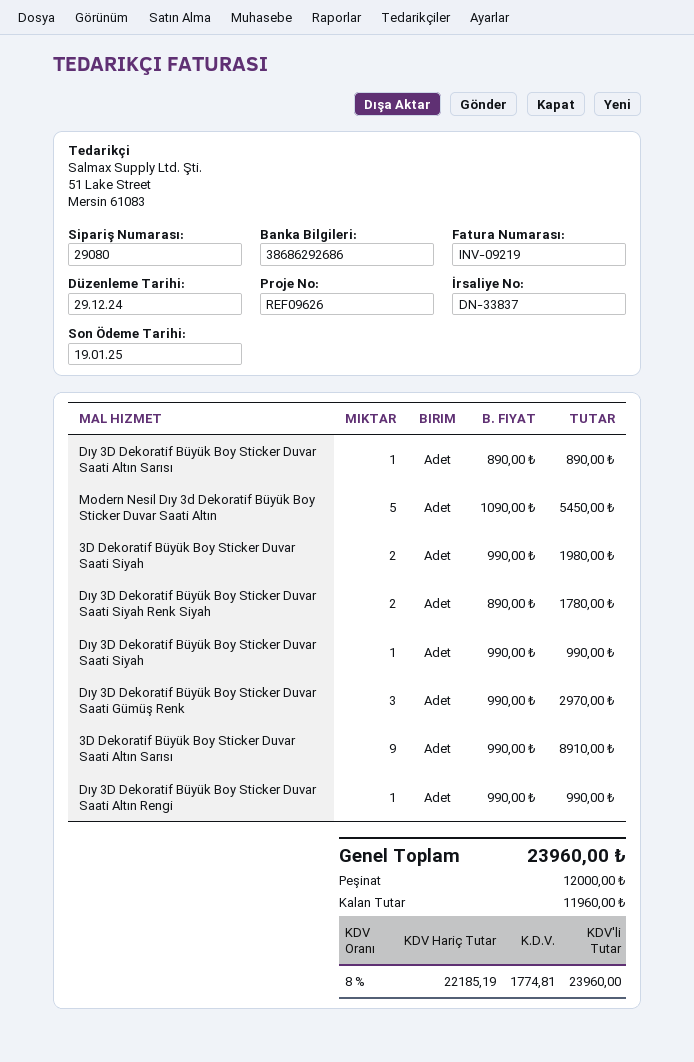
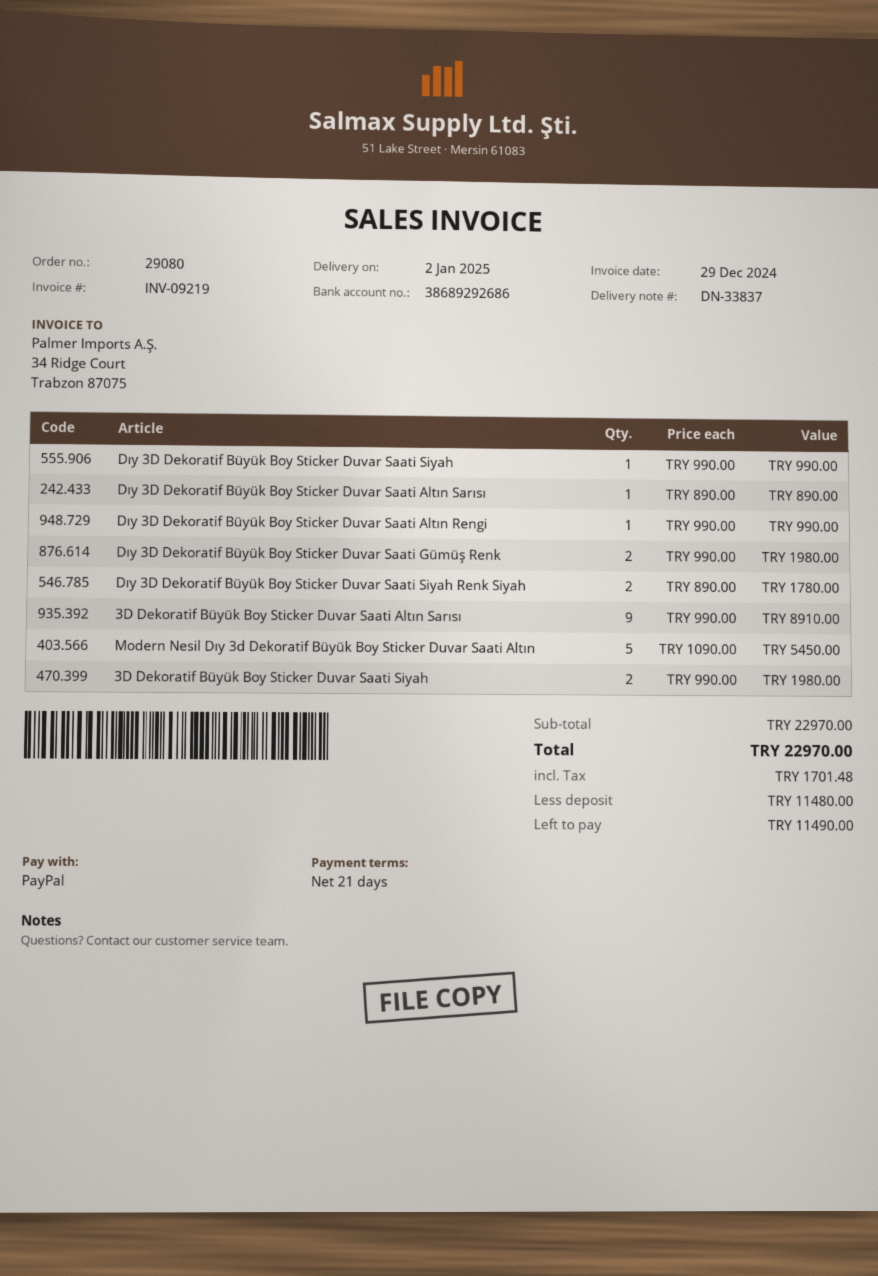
bank account: 38686292686 -> 38689292686
Dıy 3D Dekoratif Büyük Boy Sticker Duvar Saati Gümüş Renk: 3 x 990.00 = 2970.00 -> 2 x 990.00 = 1980.00
tax: 1774.81 -> 1701.48
total: 23960.00 -> 22970.00
deposit: 12000.00 -> 11480.00
balance: 11960.00 -> 11490.00

